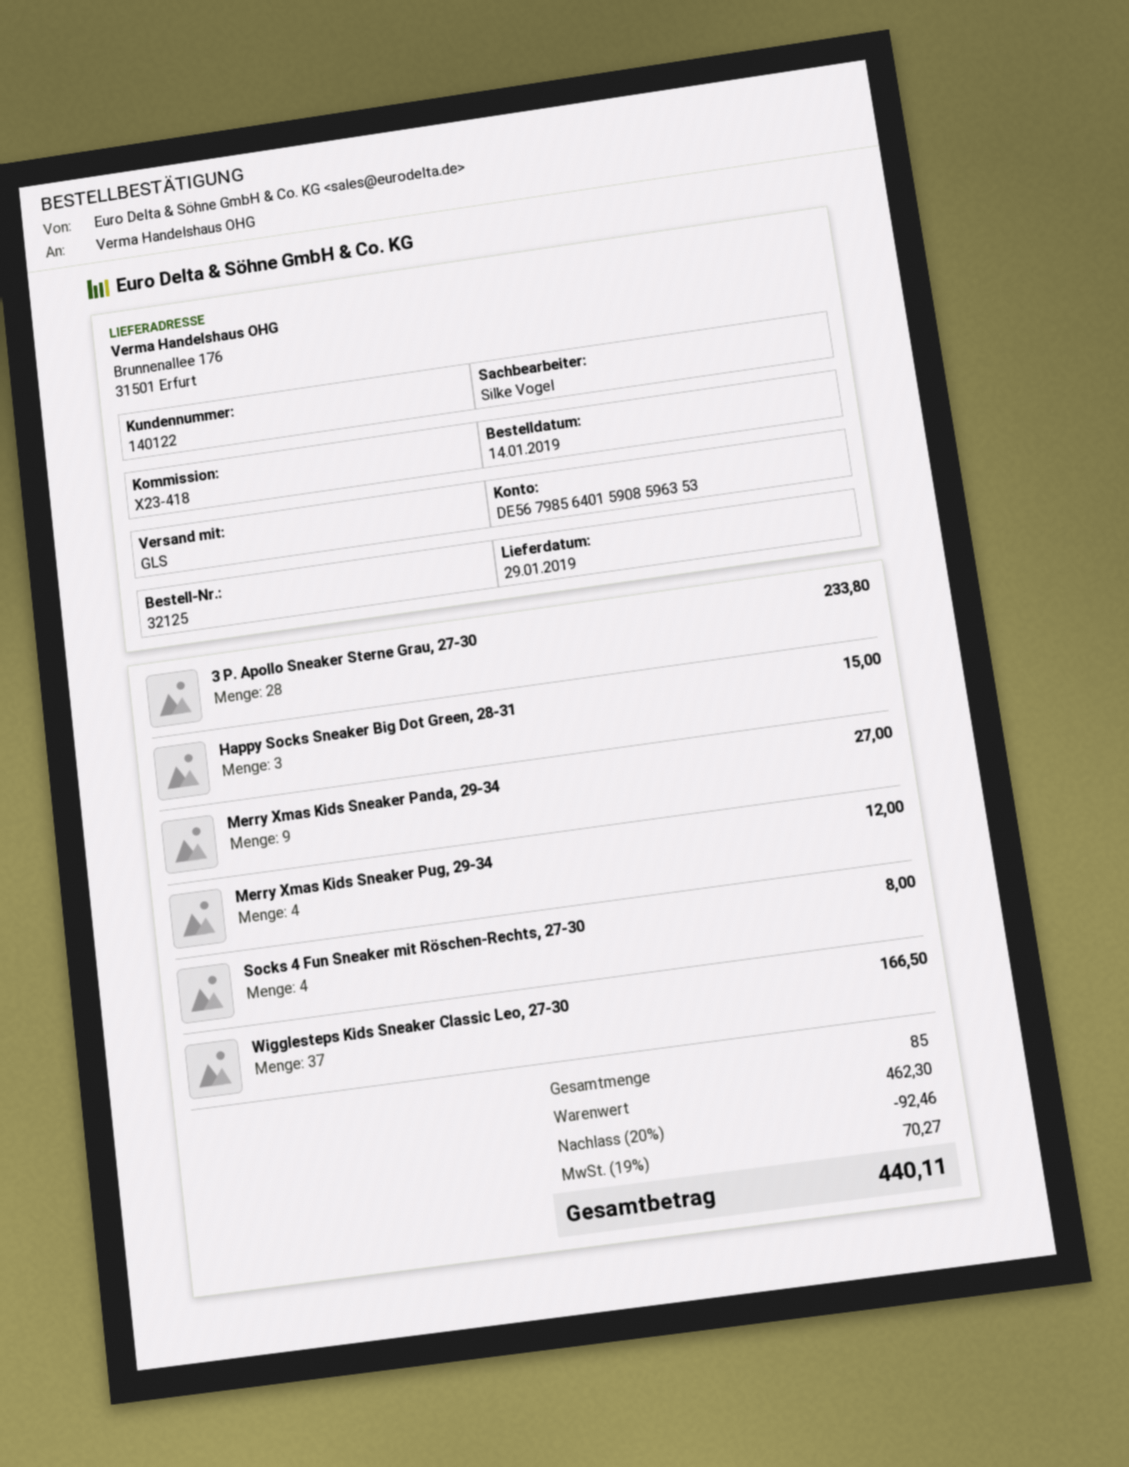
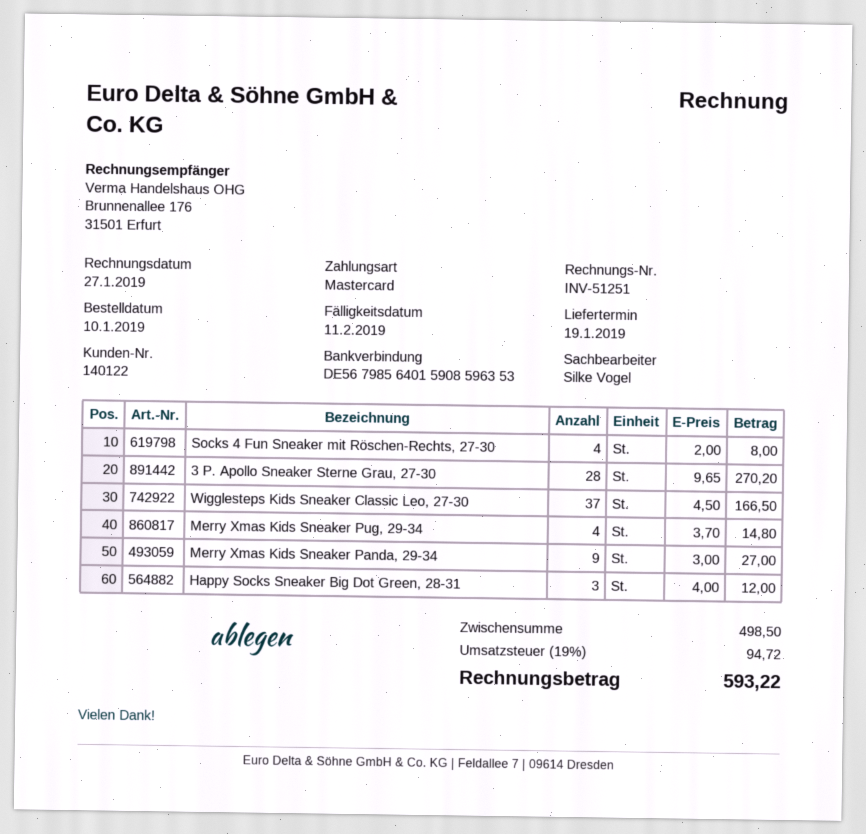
order date: 2019-01-14 -> 2019-01-10
delivery date: 2019-01-29 -> 2019-01-19
3 P. Apollo Sneaker Sterne Grau, 27-30: 28 for 233.80 -> 28 for 270.20
Happy Socks Sneaker Big Dot Green, 28-31: 3 for 15.00 -> 3 for 12.00
Merry Xmas Kids Sneaker Pug, 29-34: 4 for 12.00 -> 4 for 14.80
subtotal: 462.30 -> 498.50
discount: 20% = 92.46 -> none
tax: 19% = 70.27 -> 19% = 94.72
total: 440.11 -> 593.22

